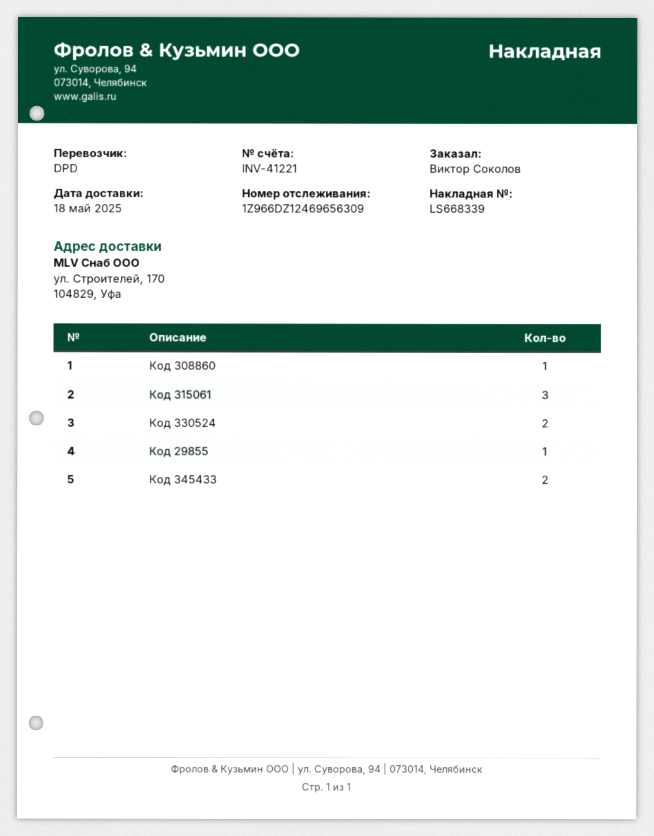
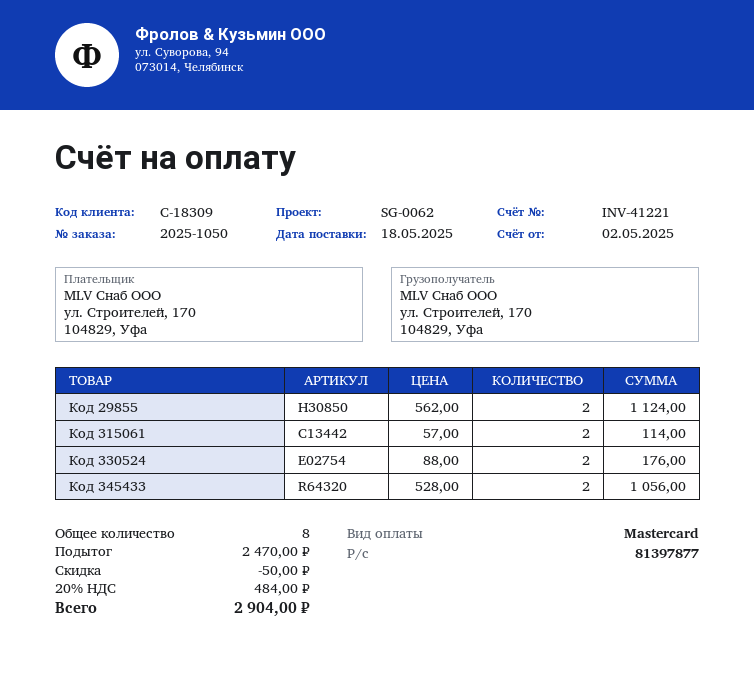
Код 308860: 1 -> none
Код 315061: 3 -> 2
Код 29855: 1 -> 2

